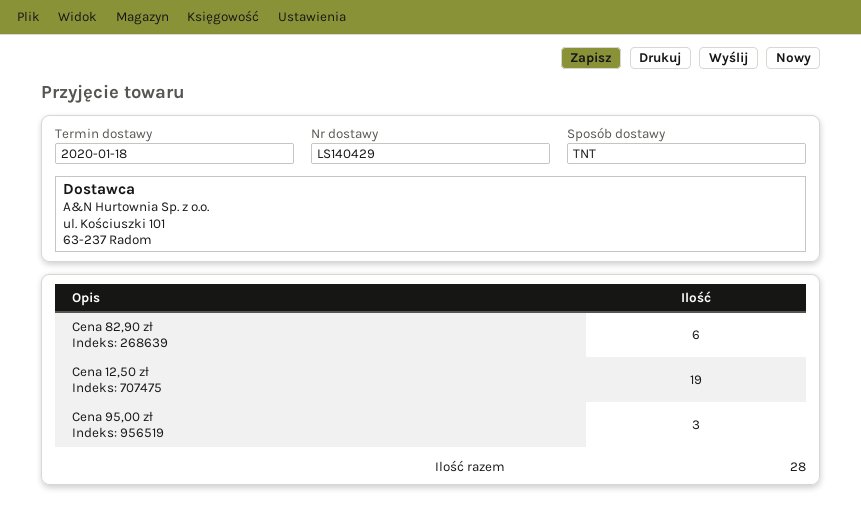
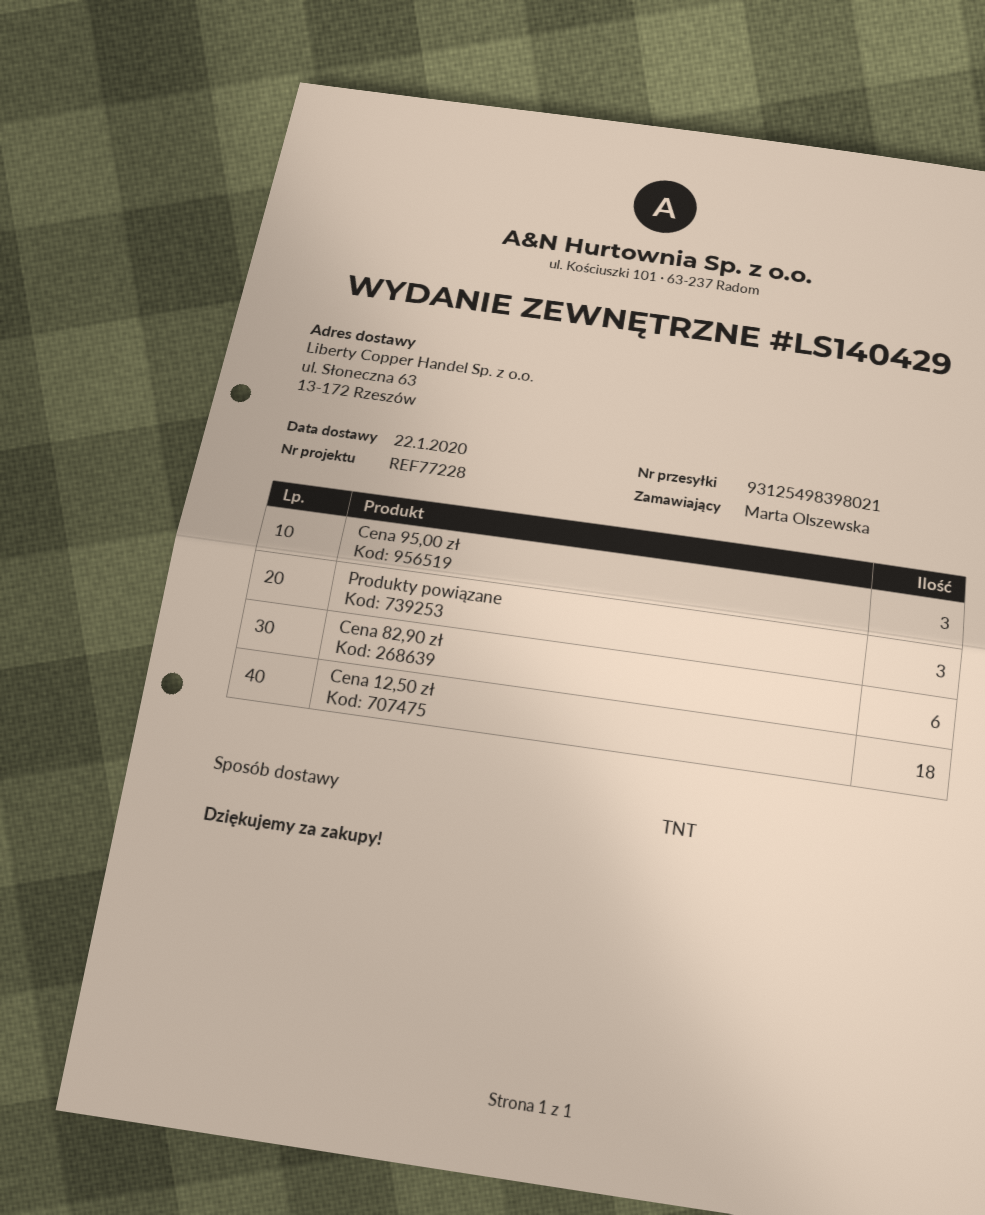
delivery date: 2020-01-18 -> 2020-01-22
Cena 12,50 zł: 19 -> 18
Produkty powiązane: none -> 3

